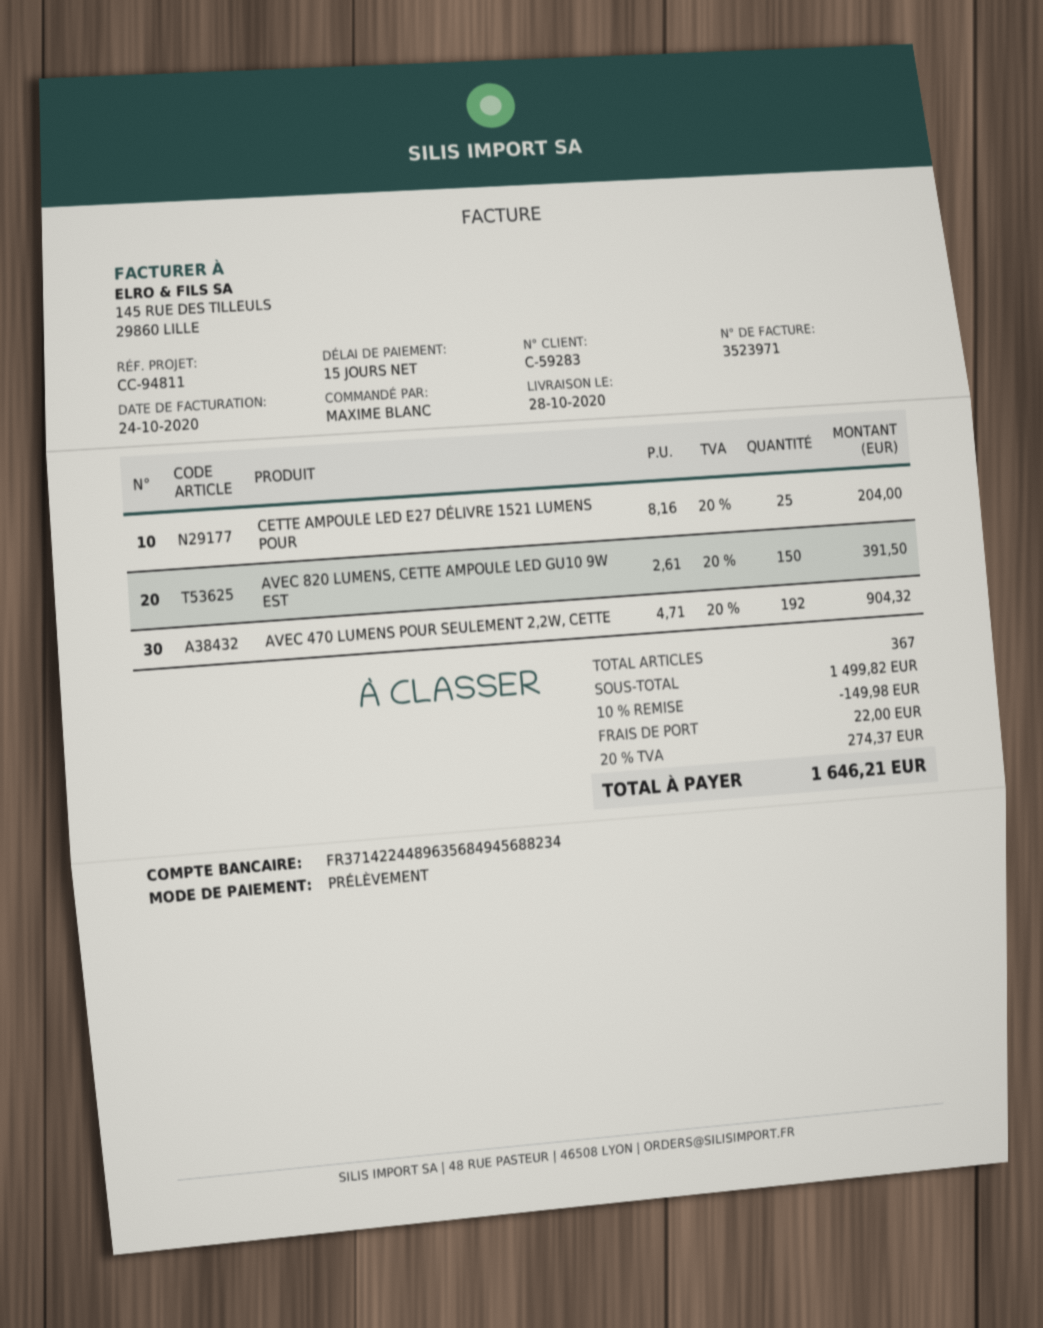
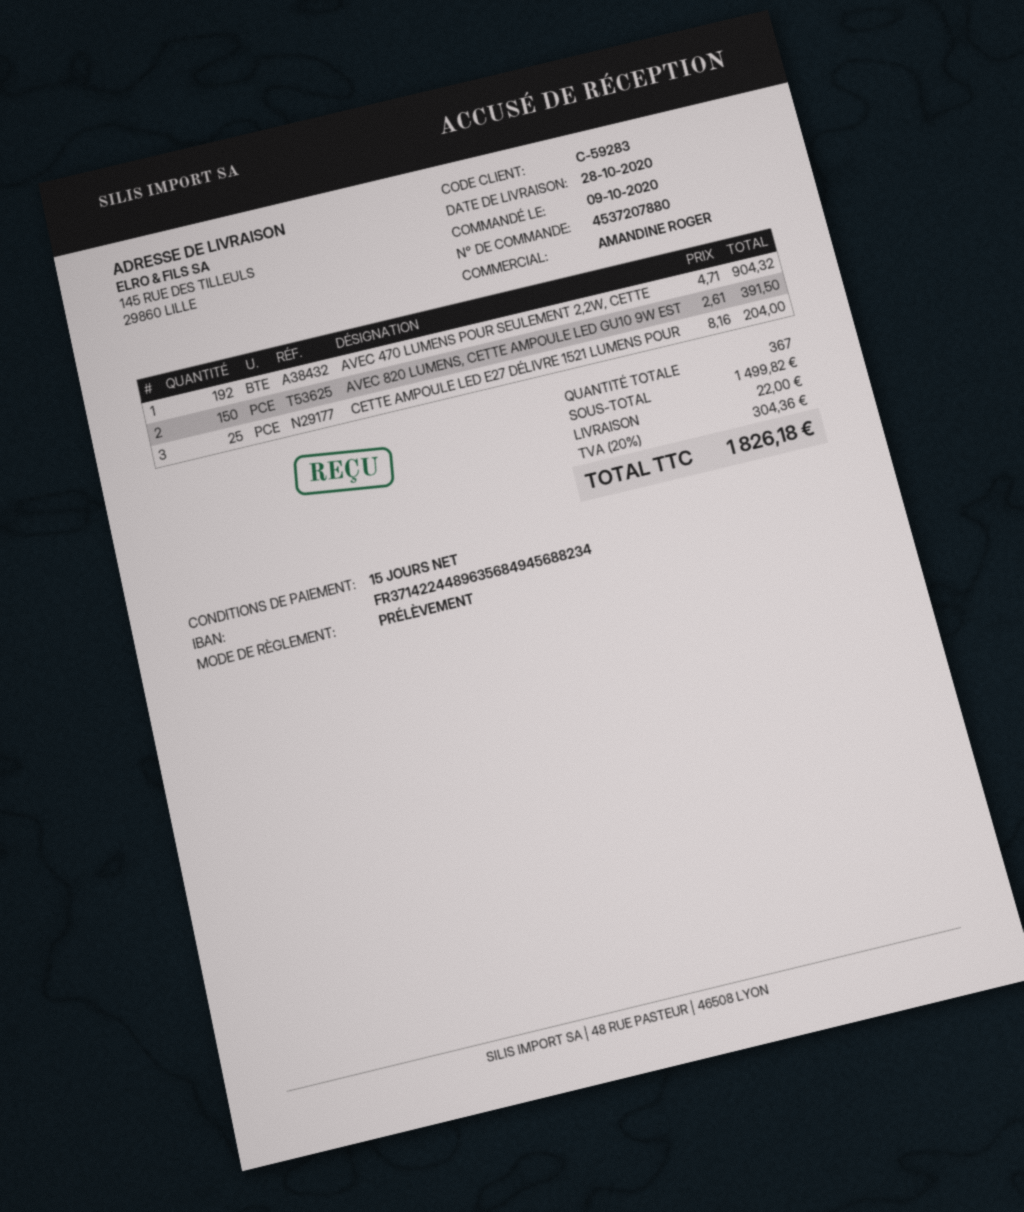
discount: 10% = 149.98 -> none
tax: 20% = 274.37 -> 20% = 304.36
total: 1646.21 -> 1826.18

